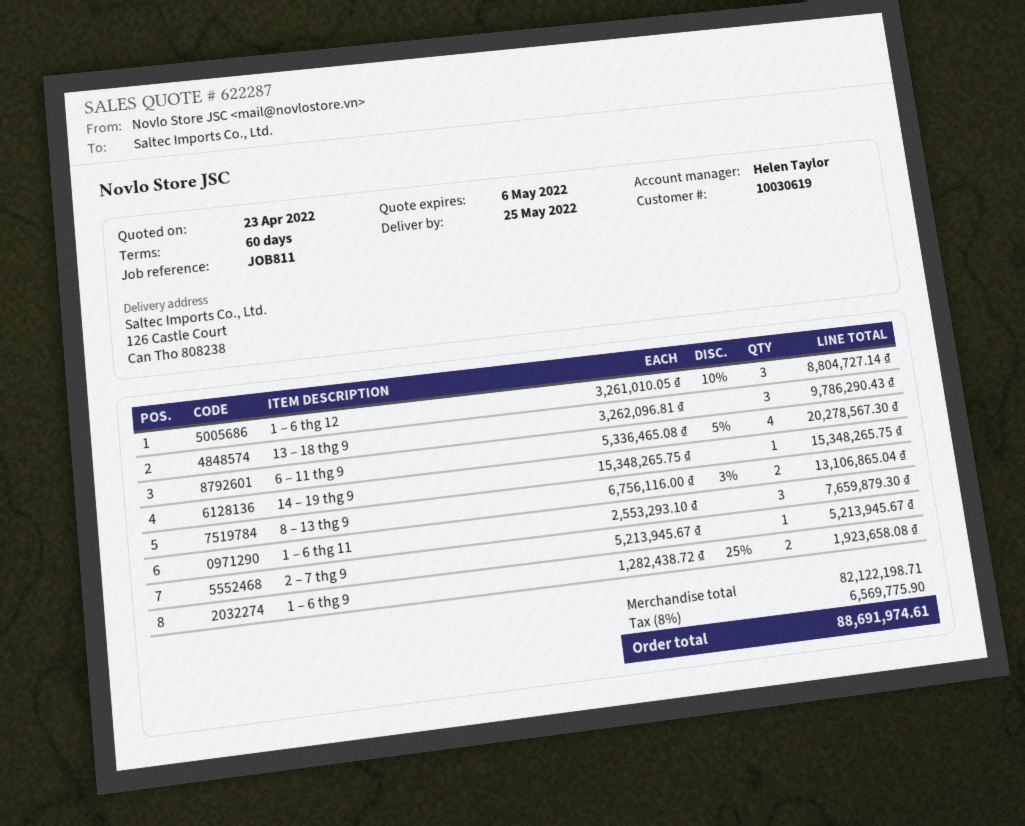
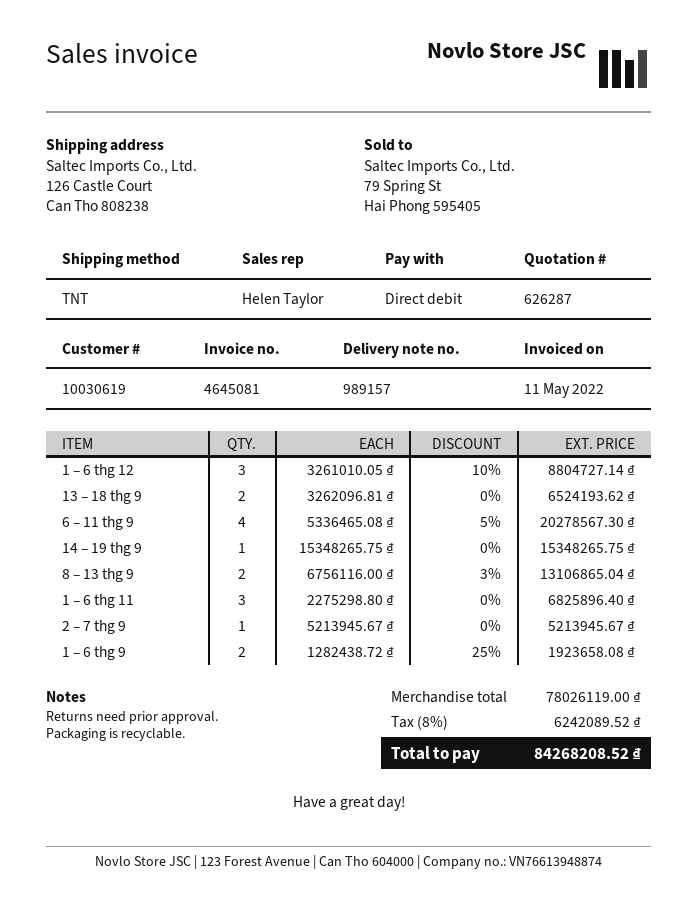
quote number: 622287 -> 626287
13 – 18 thg 9: 3 x 3262096.81 = 9786290.43 -> 2 x 3262096.81 = 6524193.62
1 – 6 thg 11: 3 x 2553293.10 = 7659879.30 -> 3 x 2275298.80 = 6825896.40
subtotal: 82122198.71 -> 78026119.00
tax: 8% = 6569775.90 -> 8% = 6242089.52
total: 88691974.61 -> 84268208.52

